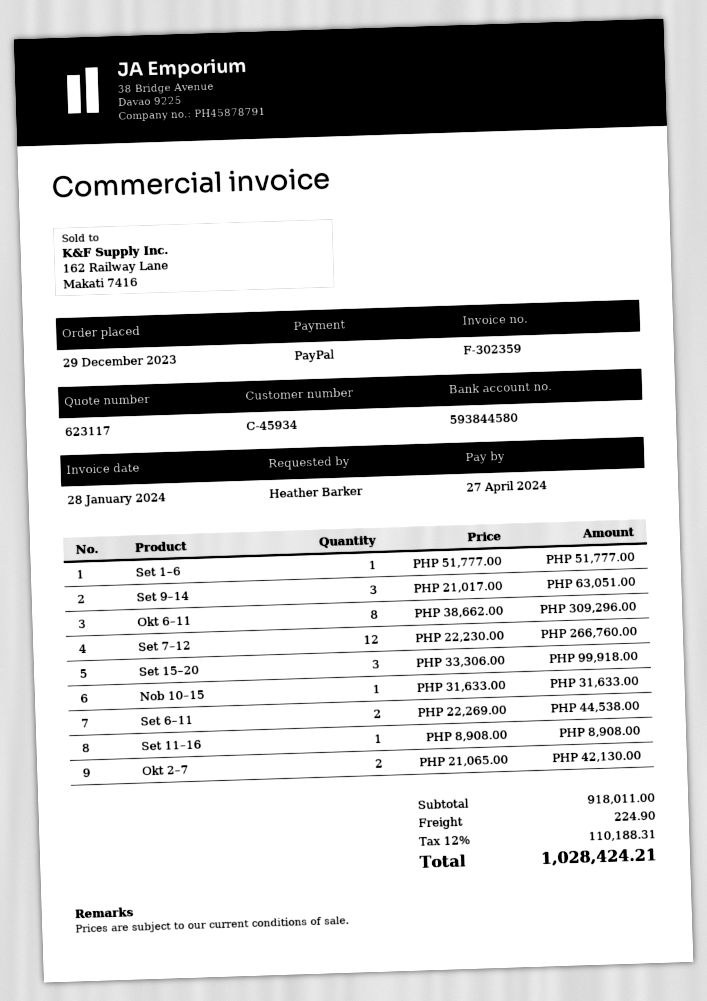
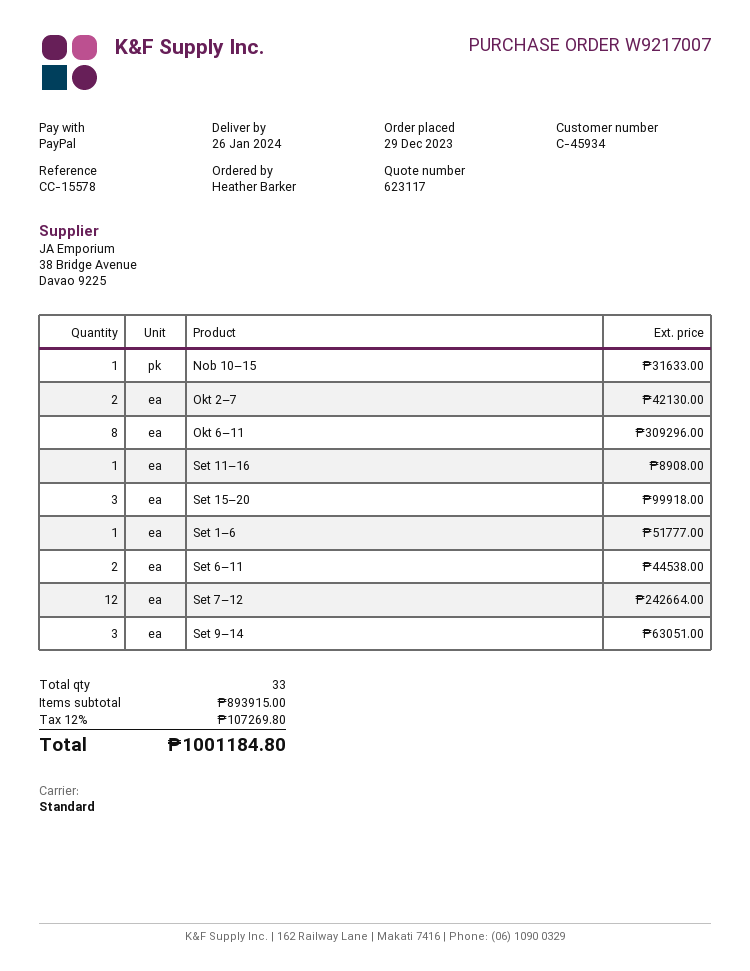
Set 7–12: 12 for 266760.00 -> 12 for 242664.00
subtotal: 918011.00 -> 893915.00
shipping: 224.90 -> none
tax: 12% = 110188.31 -> 12% = 107269.80
total: 1028424.21 -> 1001184.80

